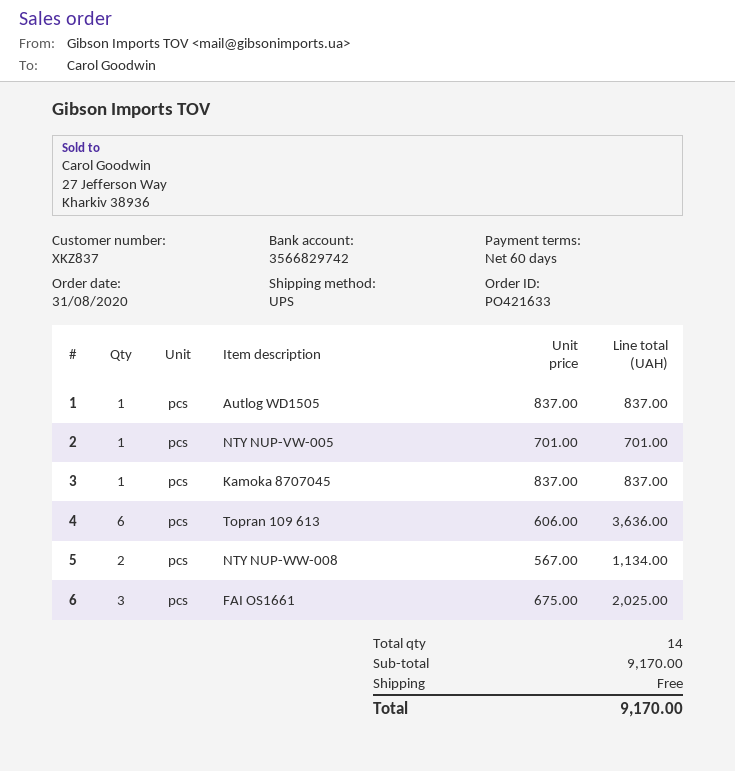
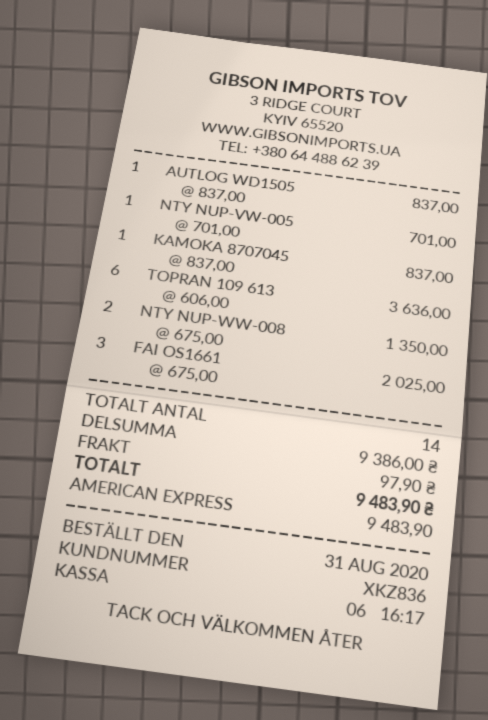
customer number: XKZ837 -> XKZ836
NTY NUP-WW-008: 2 x 567.00 = 1134.00 -> 2 x 675.00 = 1350.00
subtotal: 9170.00 -> 9386.00
shipping: 0.00 -> 97.90
total: 9170.00 -> 9483.90

